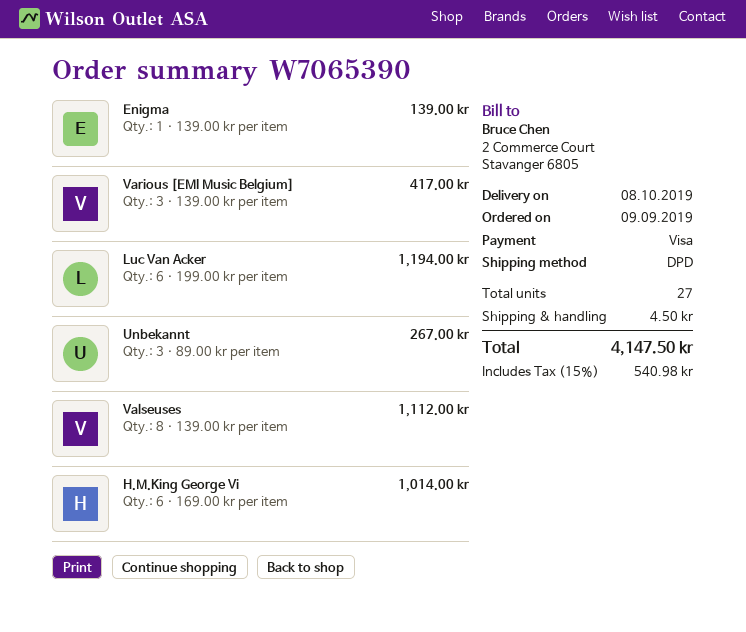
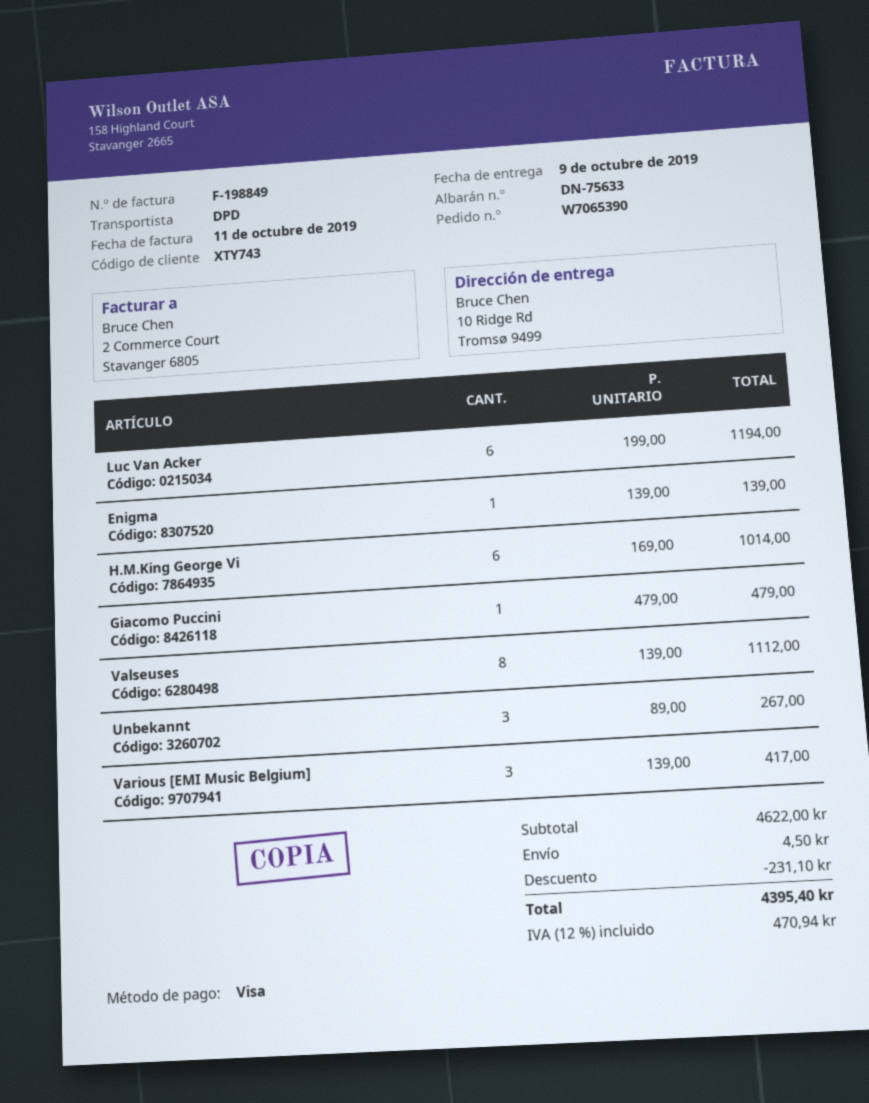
delivery date: 2019-10-08 -> 2019-10-09
Giacomo Puccini: none -> 1 x 479.00 = 479.00
discount: none -> 231.10
tax: 15% = 540.98 -> 12% = 470.94
total: 4147.50 -> 4395.40

